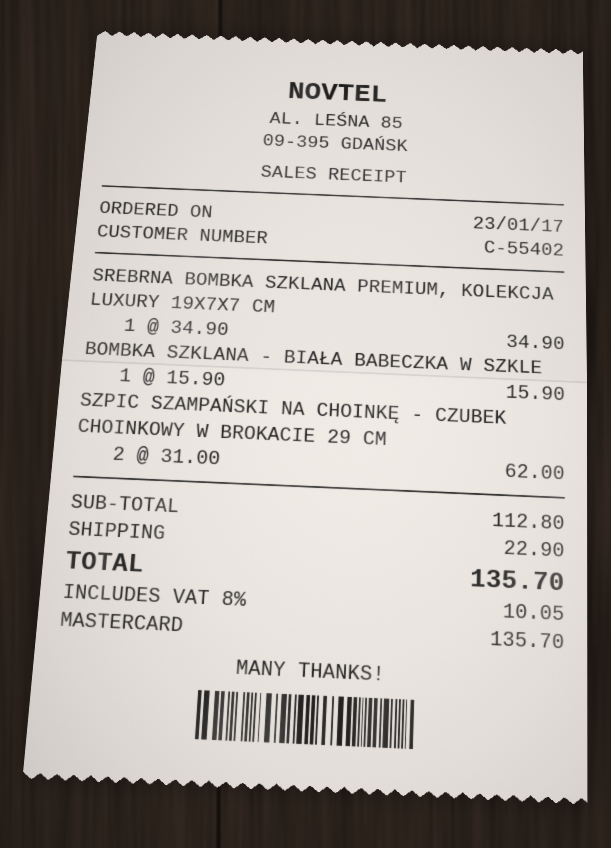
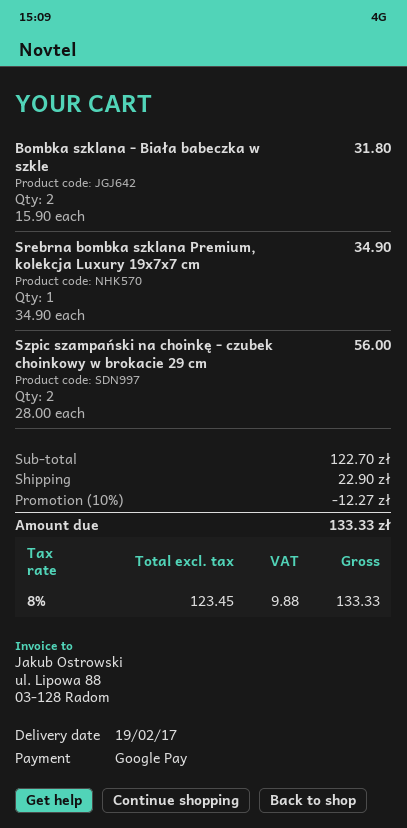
payment method: Mastercard -> Google Pay
BOMBKA SZKLANA - BIAŁA BABECZKA W SZKLE: 1 x 15.90 = 15.90 -> 2 x 15.90 = 31.80
SZPIC SZAMPAŃSKI NA CHOINKĘ - CZUBEK CHOINKOWY W BROKACIE 29 CM: 2 x 31.00 = 62.00 -> 2 x 28.00 = 56.00
subtotal: 112.80 -> 122.70
discount: none -> 10% = 12.27
tax: 8% = 10.05 -> 8% = 9.88
total: 135.70 -> 133.33

